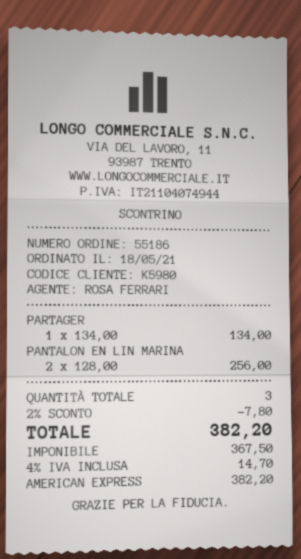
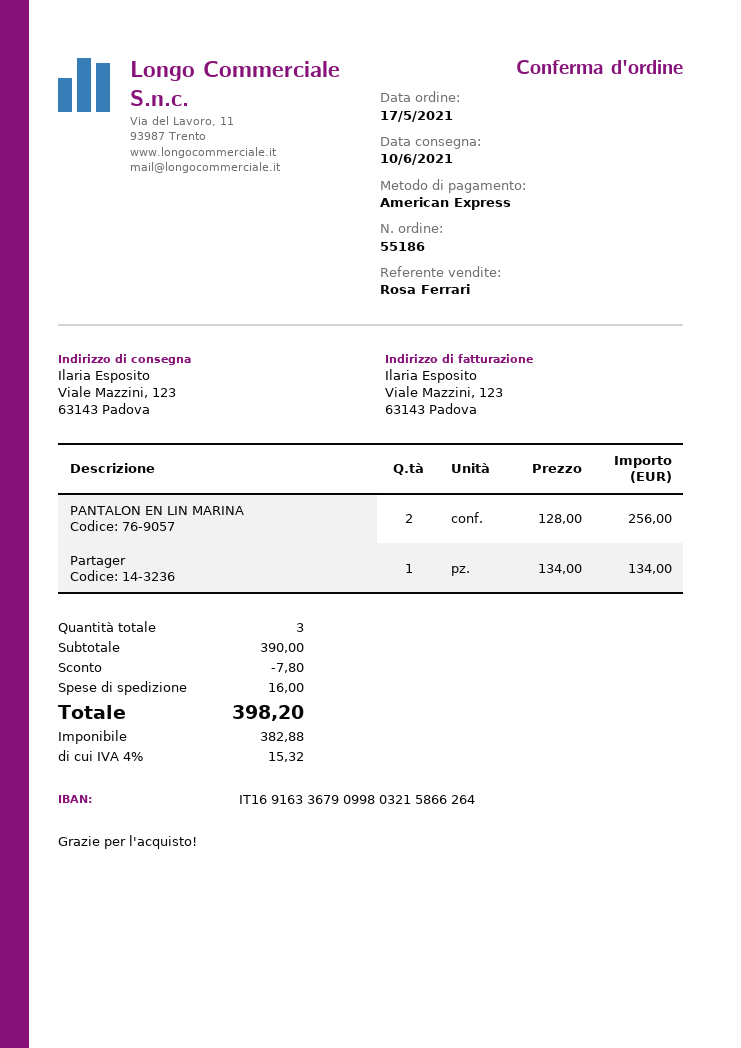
order date: 2021-05-18 -> 2021-05-17
shipping: none -> 16.00
net: 367.50 -> 382.88
tax: 4% = 14.70 -> 4% = 15.32
total: 382.20 -> 398.20

